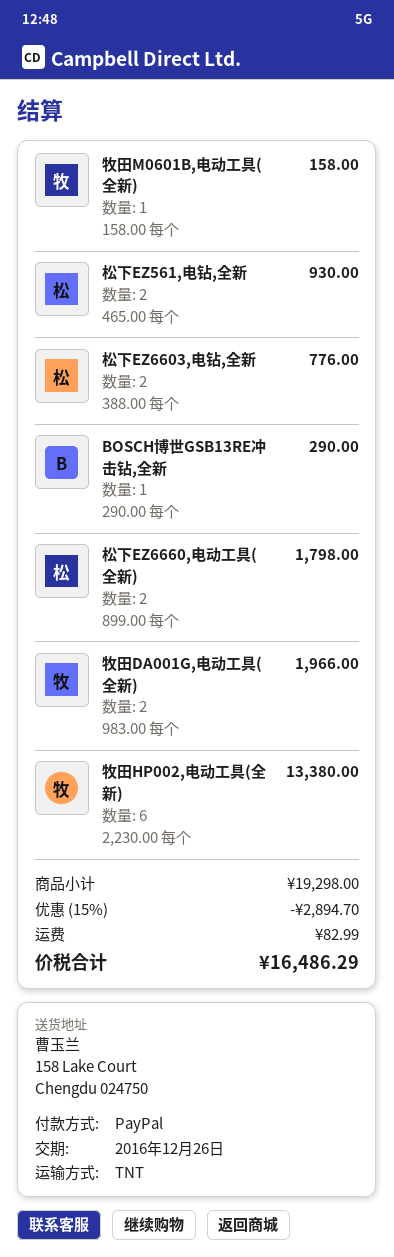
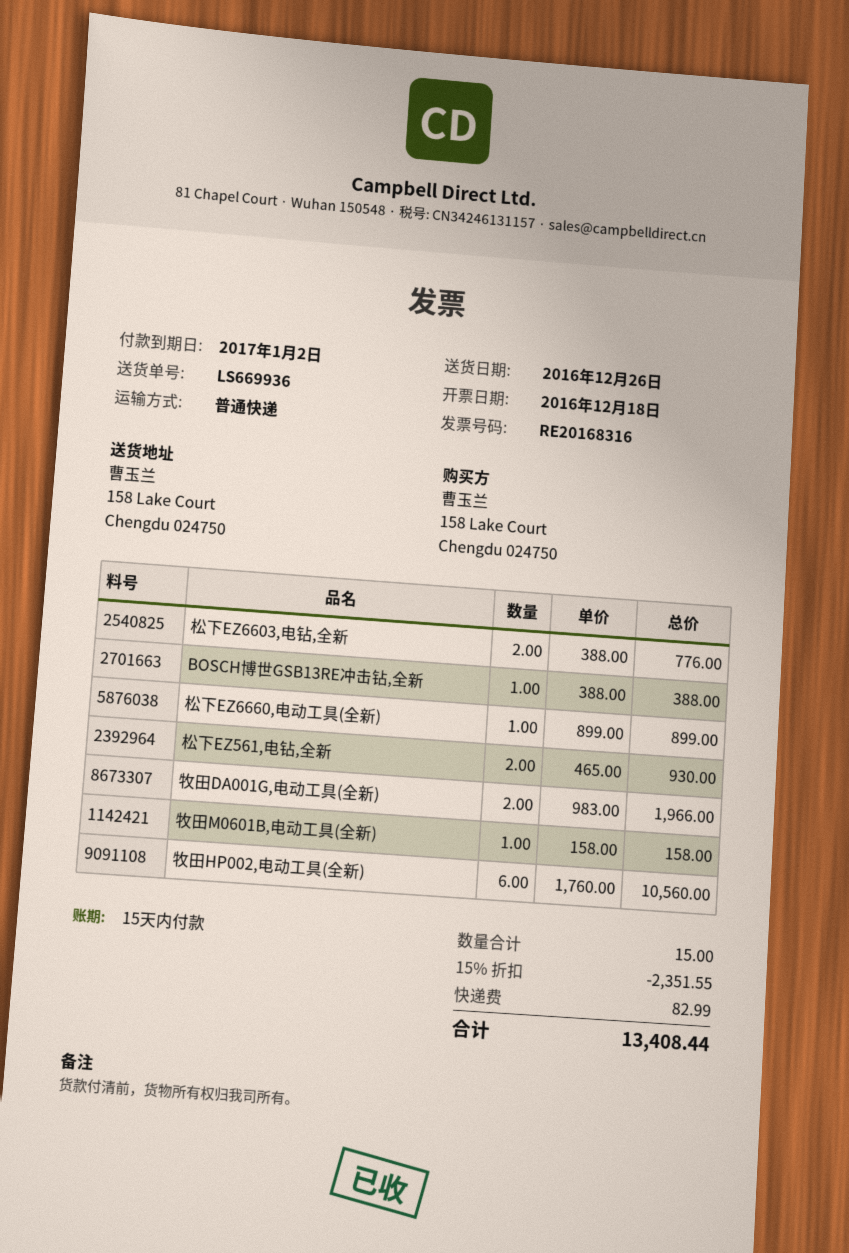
shipping method: TNT -> standard
BOSCH博世GSB13RE冲击钻,全新: 1 x 290.00 = 290.00 -> 1 x 388.00 = 388.00
松下EZ6660,电动工具(全新): 2 x 899.00 = 1798.00 -> 1 x 899.00 = 899.00
牧田HP002,电动工具(全新): 6 x 2230.00 = 13380.00 -> 6 x 1760.00 = 10560.00
discount: 15% = 2894.70 -> 15% = 2351.55
total: 16486.29 -> 13408.44

